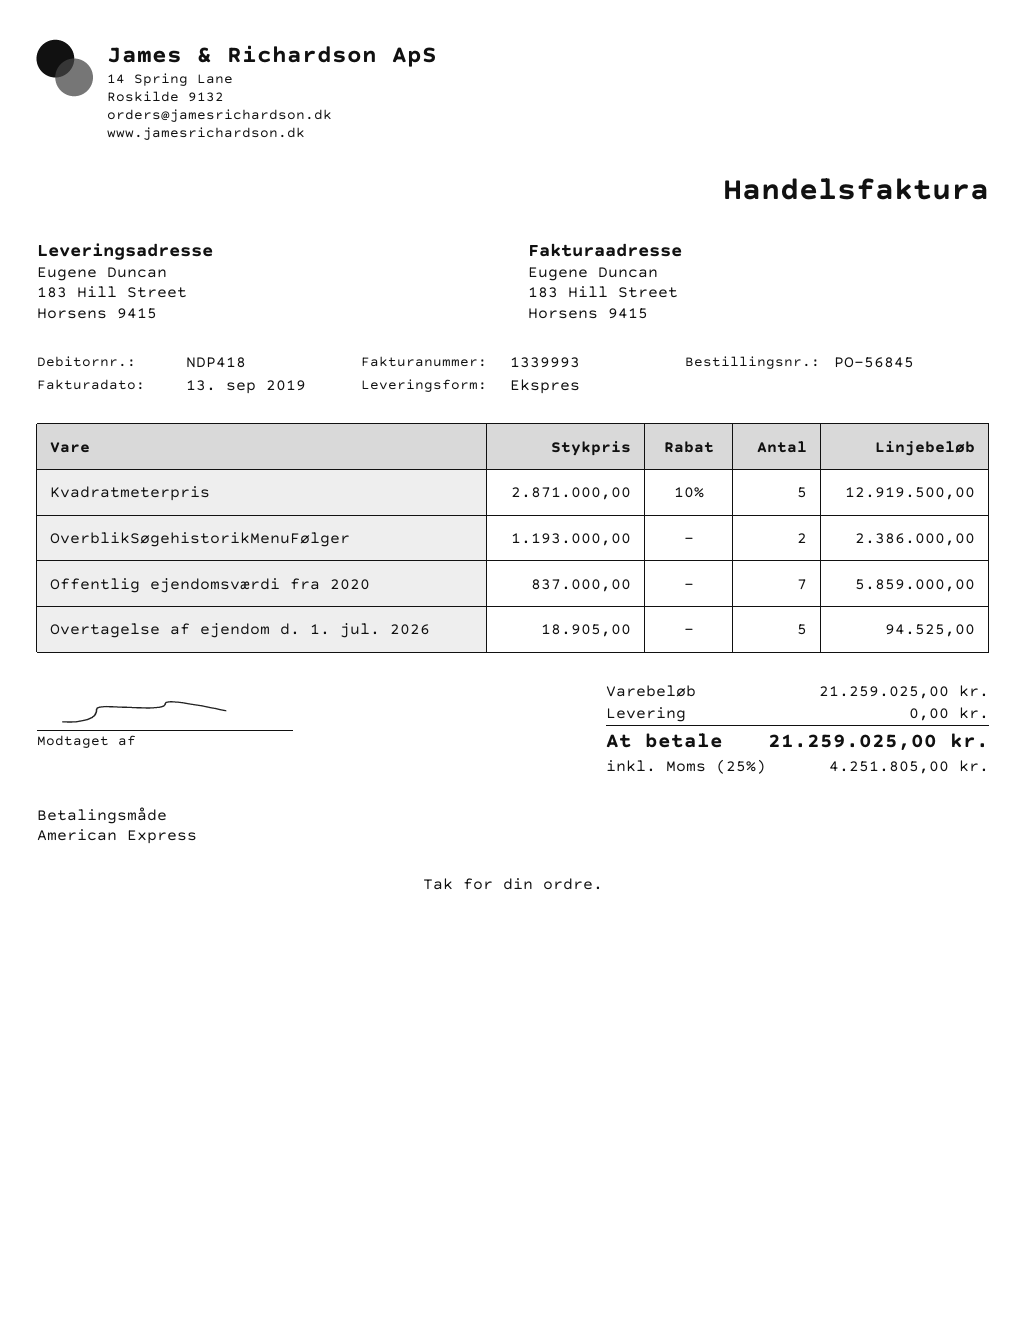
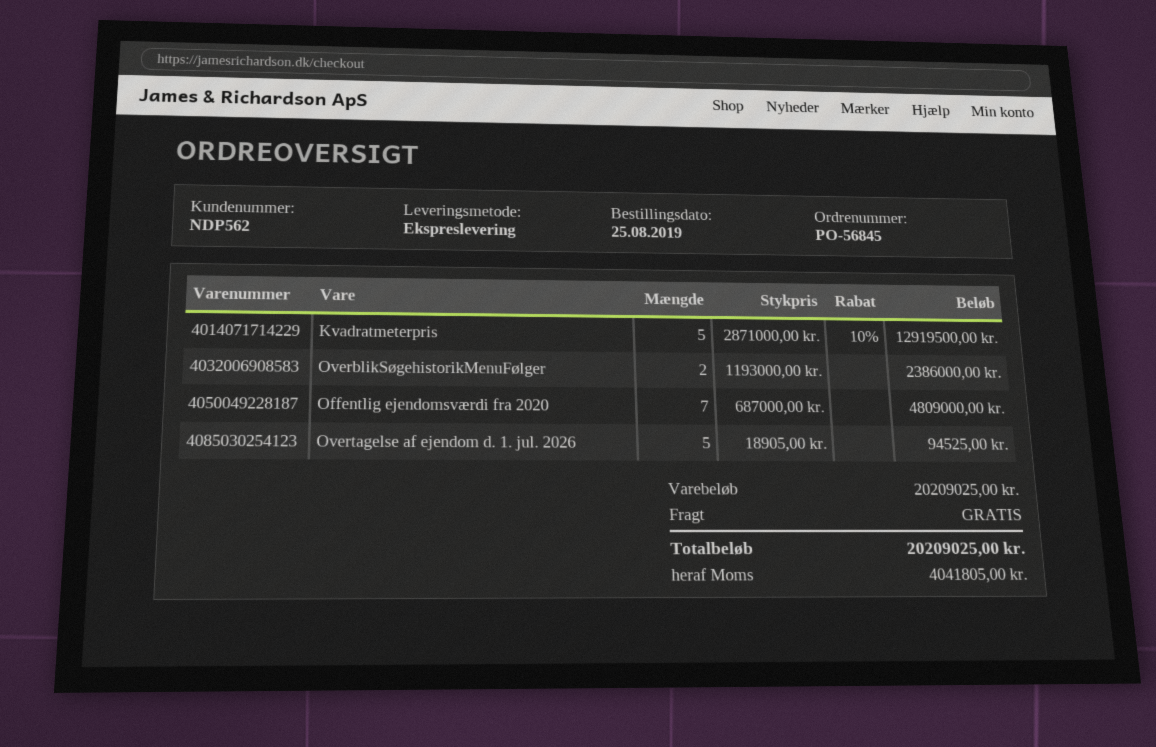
customer number: NDP418 -> NDP562
Offentlig ejendomsværdi fra 2020: 7 x 837000.00 = 5859000.00 -> 7 x 687000.00 = 4809000.00
subtotal: 21259025.00 -> 20209025.00
tax: 4251805.00 -> 4041805.00
total: 21259025.00 -> 20209025.00

